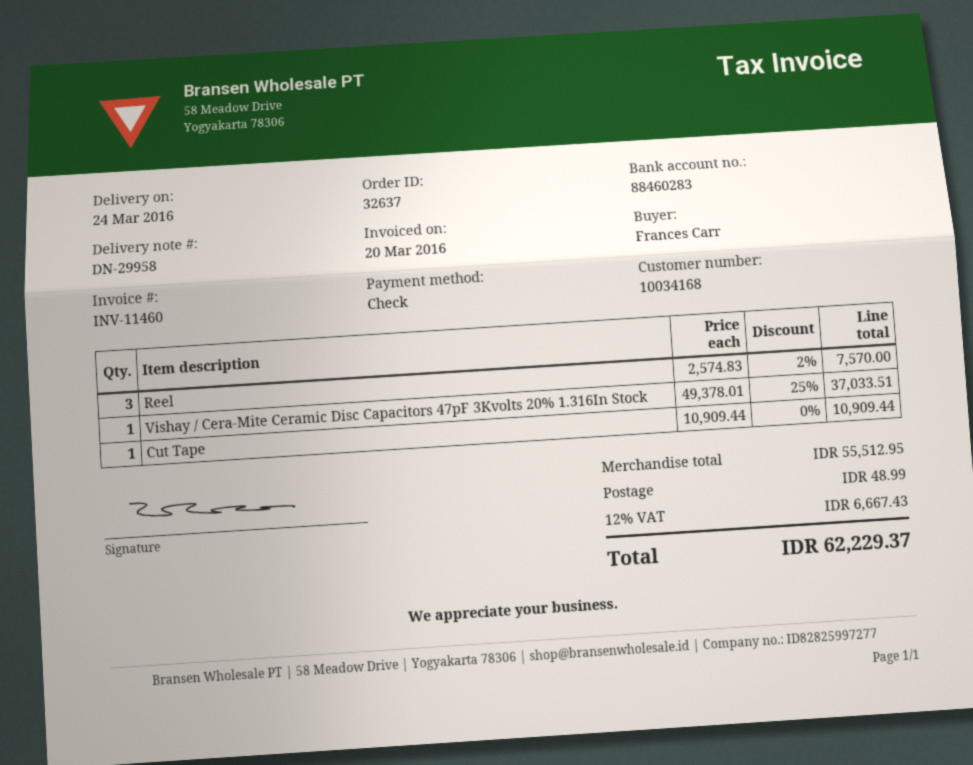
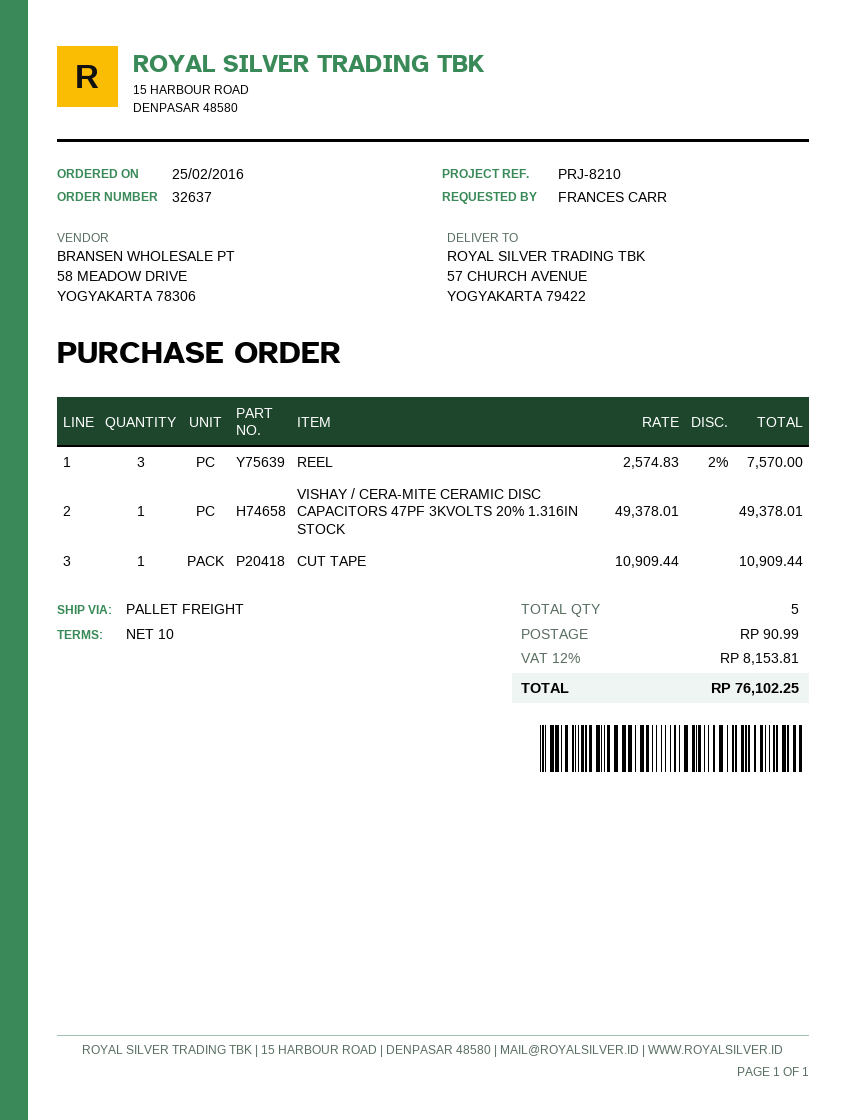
Vishay / Cera-Mite Ceramic Disc Capacitors 47pF 3Kvolts 20% 1.316In Stock: 1 x 49378.01 - 25% = 37033.51 -> 1 x 49378.01 = 49378.01
shipping: 48.99 -> 90.99
tax: 12% = 6667.43 -> 12% = 8153.81
total: 62229.37 -> 76102.25

